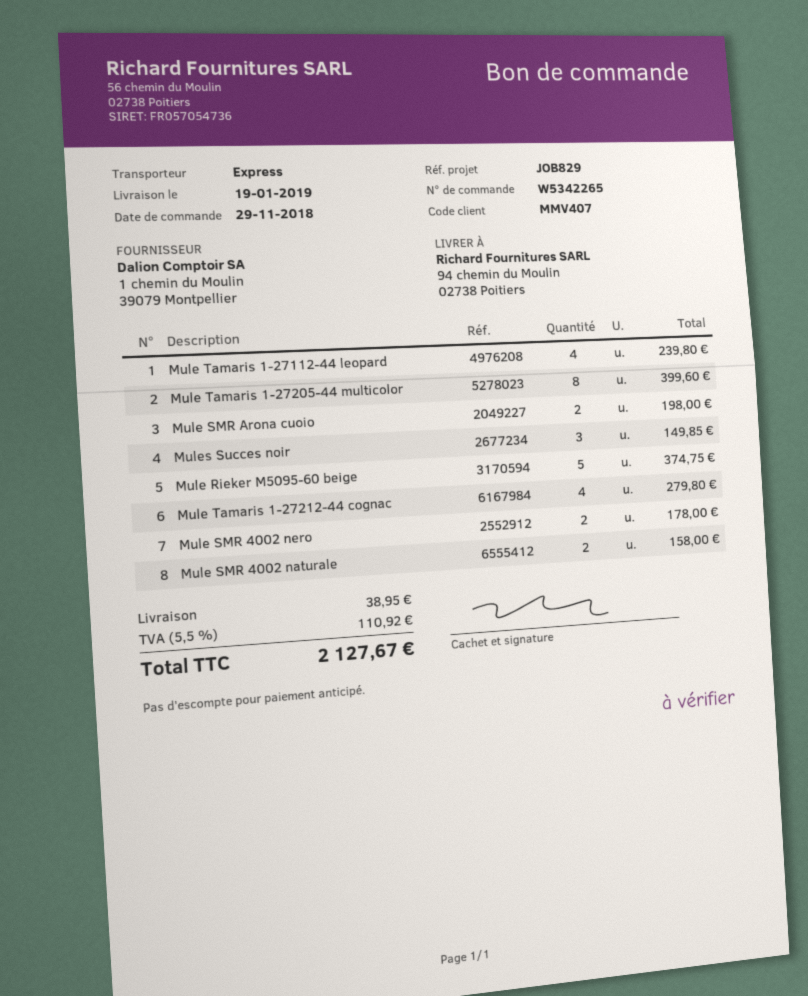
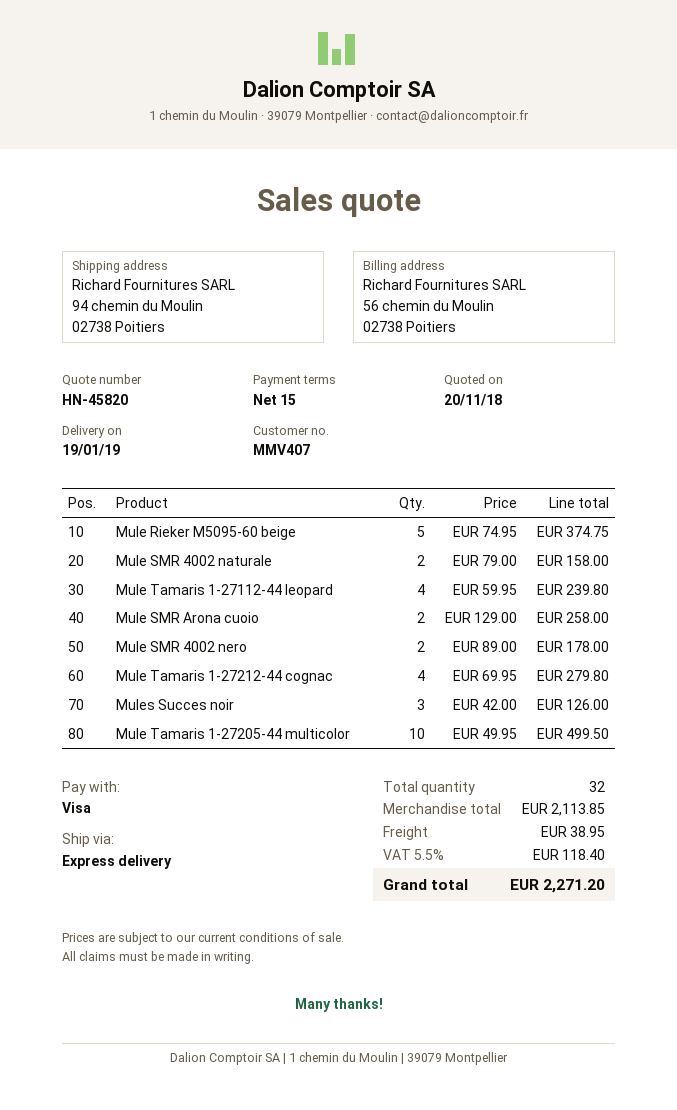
Mule Tamaris 1-27205-44 multicolor: 8 for 399.60 -> 10 for 499.50
Mule SMR Arona cuoio: 2 for 198.00 -> 2 for 258.00
Mules Succes noir: 3 for 149.85 -> 3 for 126.00
tax: 5.5% = 110.92 -> 5.5% = 118.40
total: 2127.67 -> 2271.20

